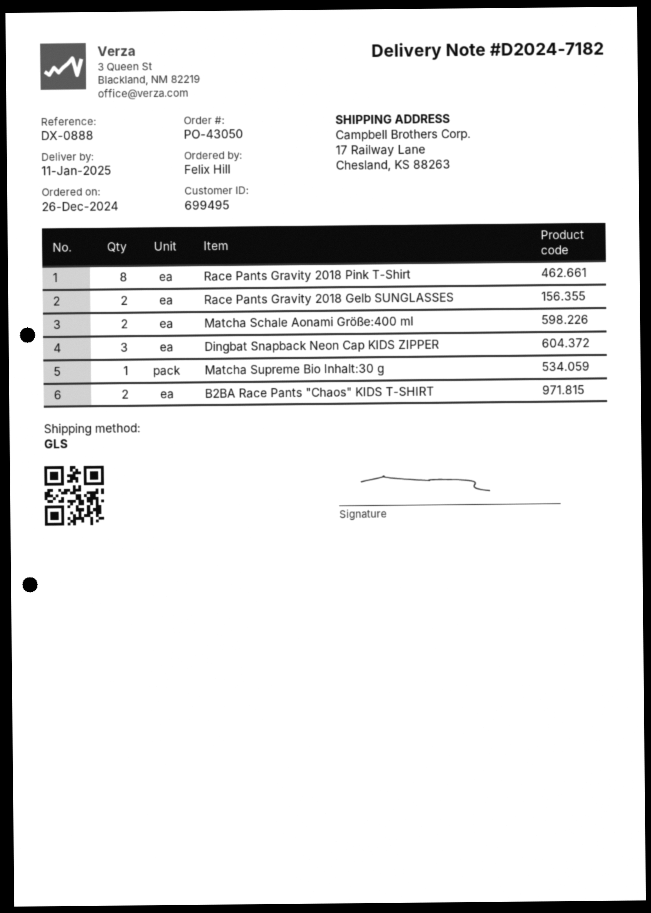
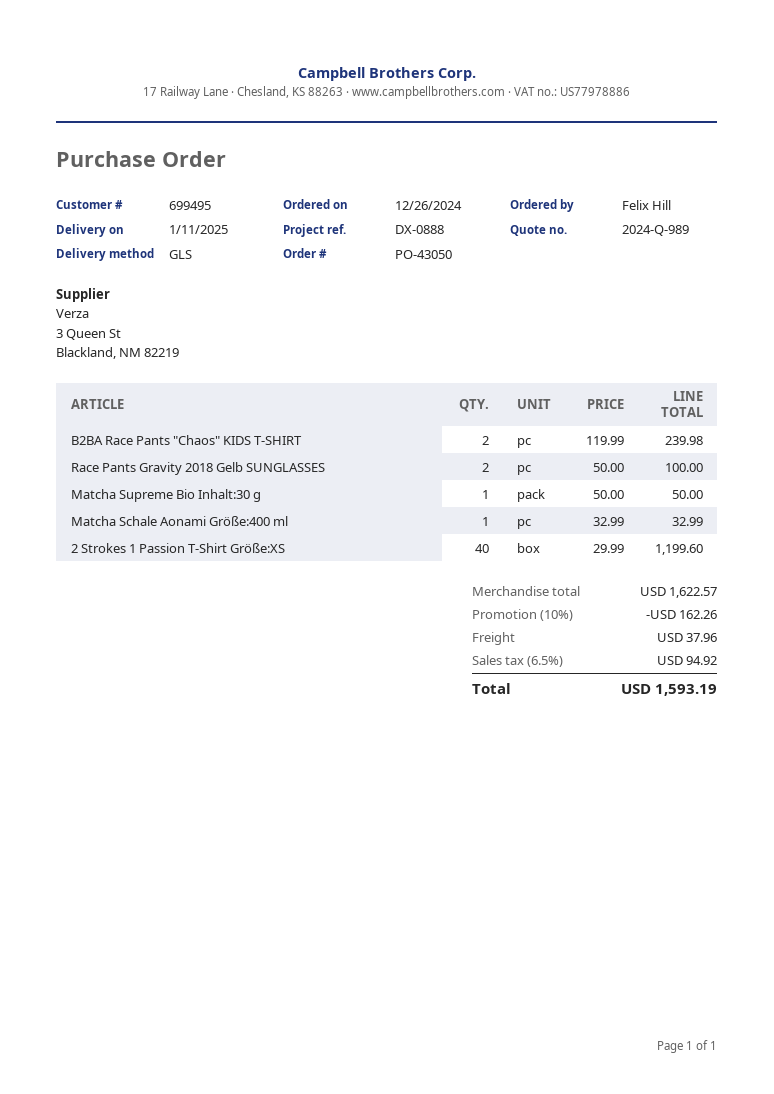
Race Pants Gravity 2018 Pink T-Shirt: 8 -> none
Matcha Schale Aonami Größe:400 ml: 2 -> 1
Dingbat Snapback Neon Cap KIDS ZIPPER: 3 -> none
2 Strokes 1 Passion T-Shirt Größe:XS: none -> 40

